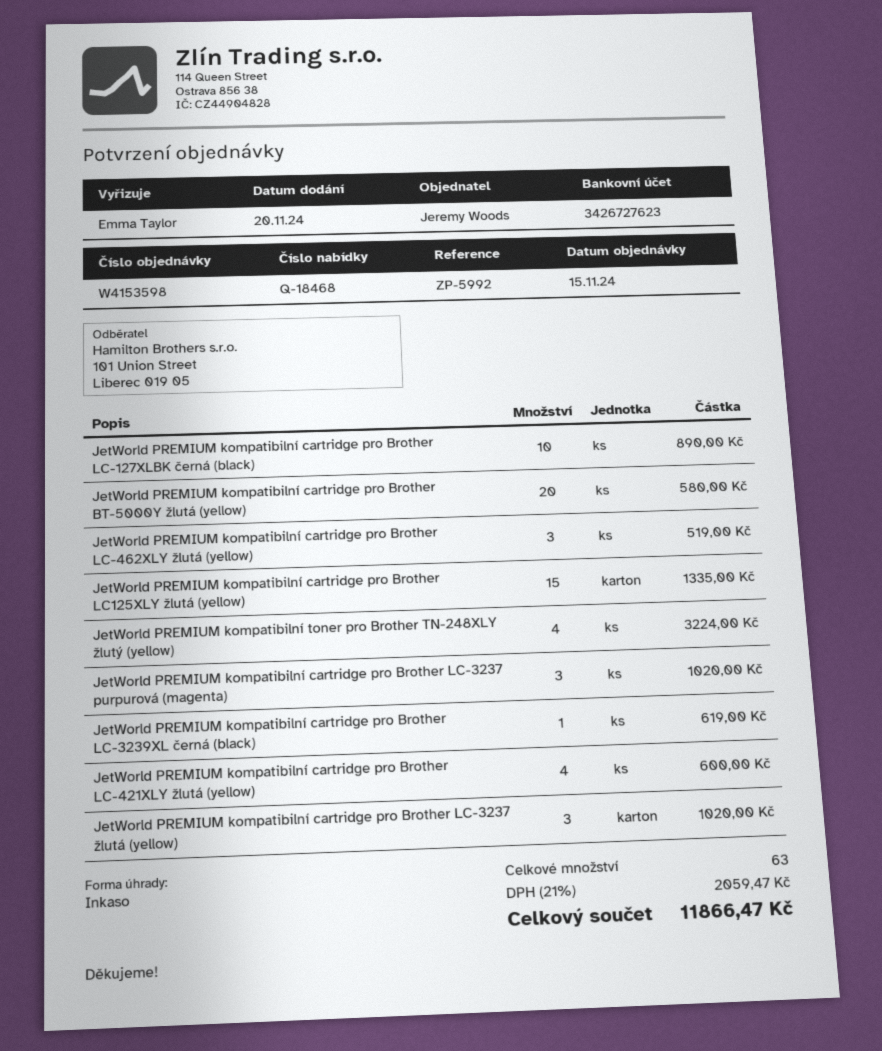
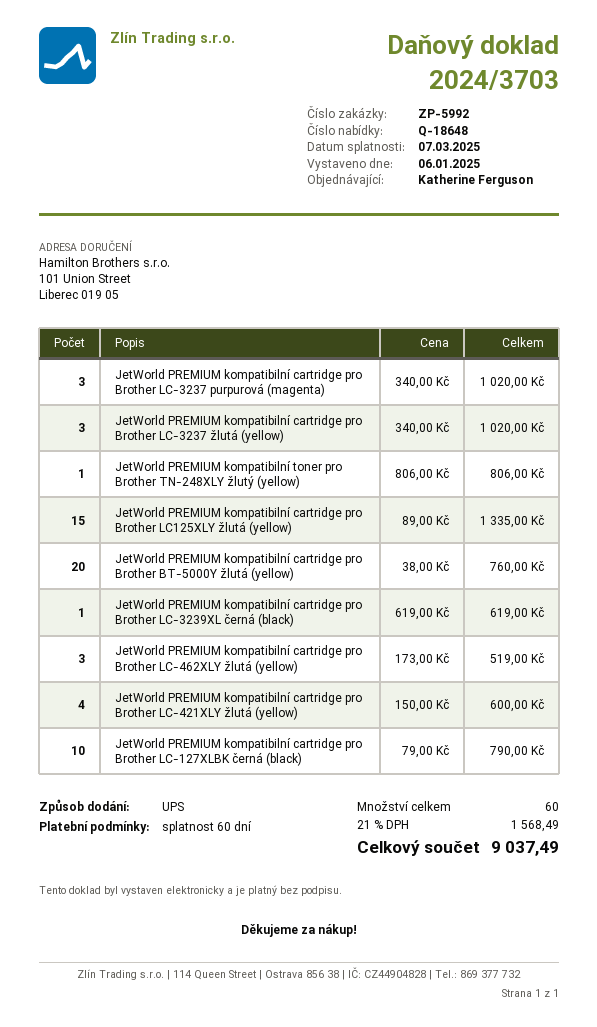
quote number: Q-18468 -> Q-18648
ordered by: Jeremy Woods -> Katherine Ferguson
JetWorld PREMIUM kompatibilní cartridge pro Brother LC-127XLBK černá (black): 10 for 890.00 -> 10 for 790.00
JetWorld PREMIUM kompatibilní cartridge pro Brother BT-5000Y žlutá (yellow): 20 for 580.00 -> 20 for 760.00
JetWorld PREMIUM kompatibilní toner pro Brother TN-248XLY žlutý (yellow): 4 for 3224.00 -> 1 for 806.00
total quantity: 63 -> 60
tax: 21% = 2059.47 -> 21% = 1568.49
total: 11866.47 -> 9037.49

